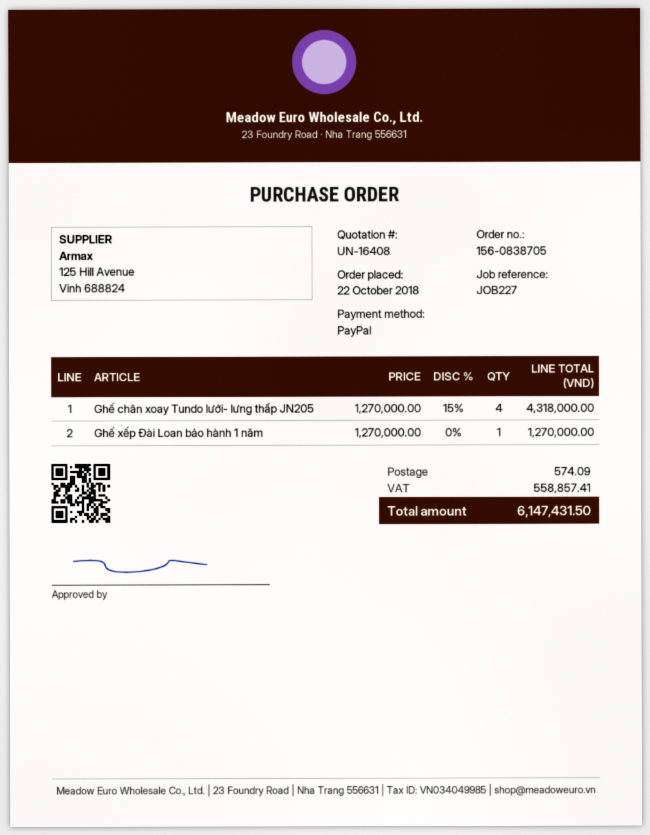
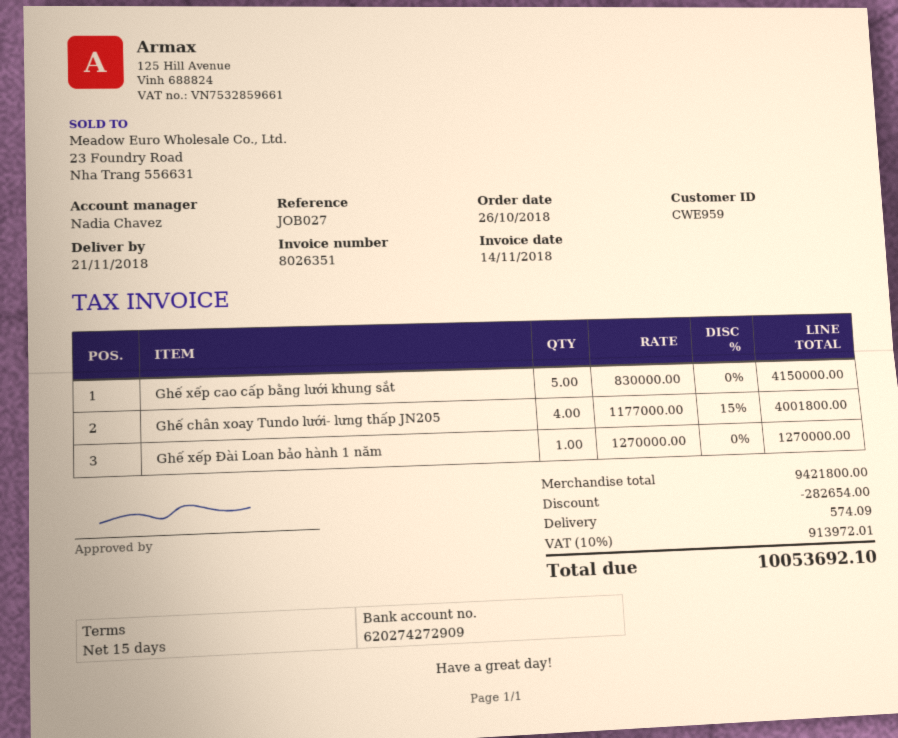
order date: 2018-10-22 -> 2018-10-26
reference: JOB227 -> JOB027
Ghế chân xoay Tundo lưới- lưng thấp JN205: 4 x 1270000.00 - 15% = 4318000.00 -> 4 x 1177000.00 - 15% = 4001800.00
Ghế xếp cao cấp bằng lưới khung sắt: none -> 5 x 830000.00 = 4150000.00
discount: none -> 282654.00
tax: 558857.41 -> 913972.01
total: 6147431.50 -> 10053692.10

